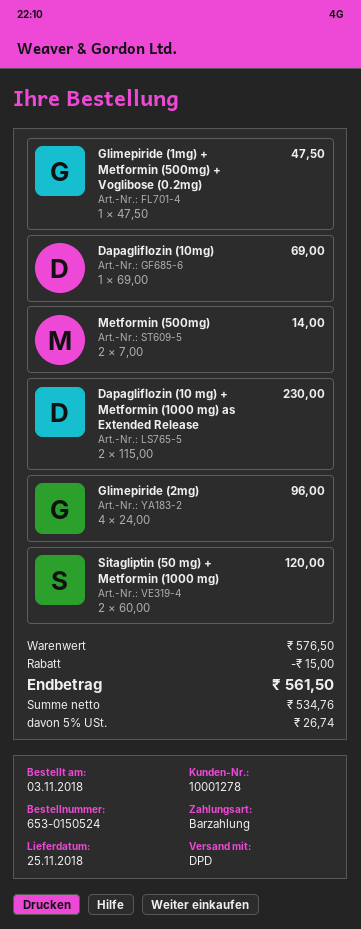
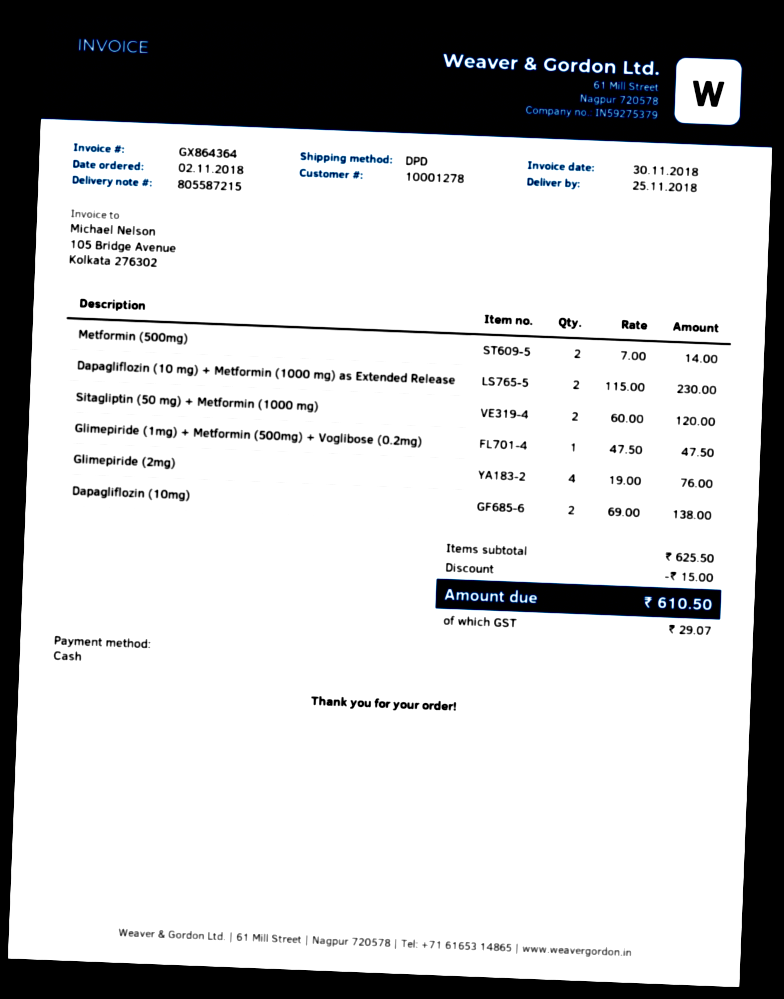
order date: 2018-11-03 -> 2018-11-02
Dapagliflozin (10mg): 1 x 69.00 = 69.00 -> 2 x 69.00 = 138.00
Glimepiride (2mg): 4 x 24.00 = 96.00 -> 4 x 19.00 = 76.00
subtotal: 576.50 -> 625.50
tax: 26.74 -> 29.07
total: 561.50 -> 610.50

